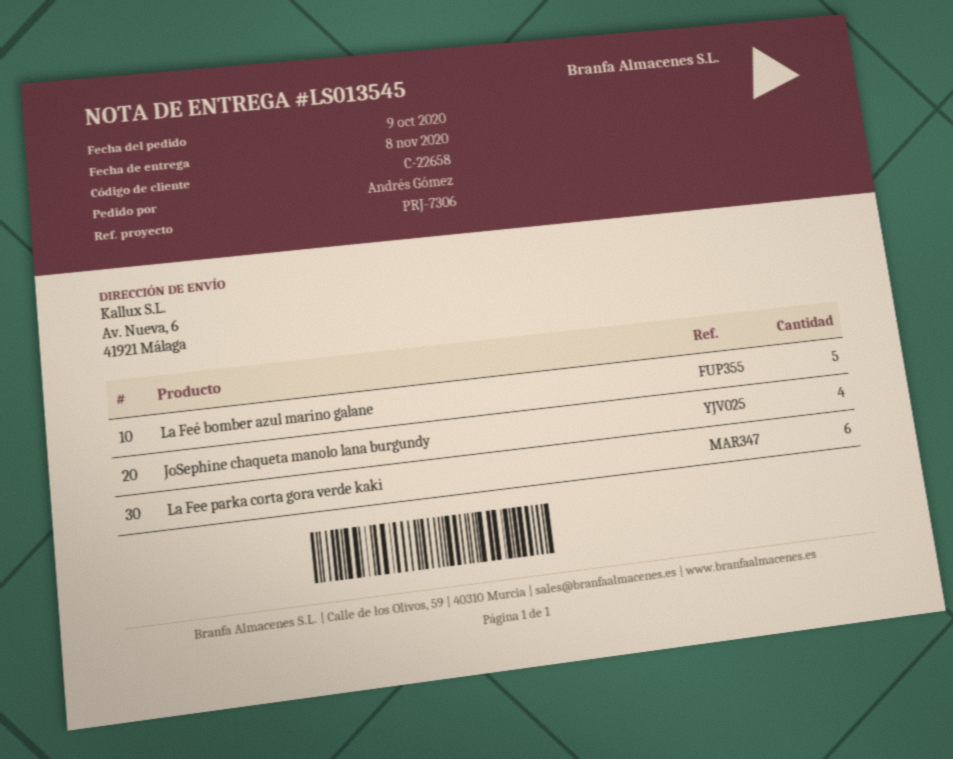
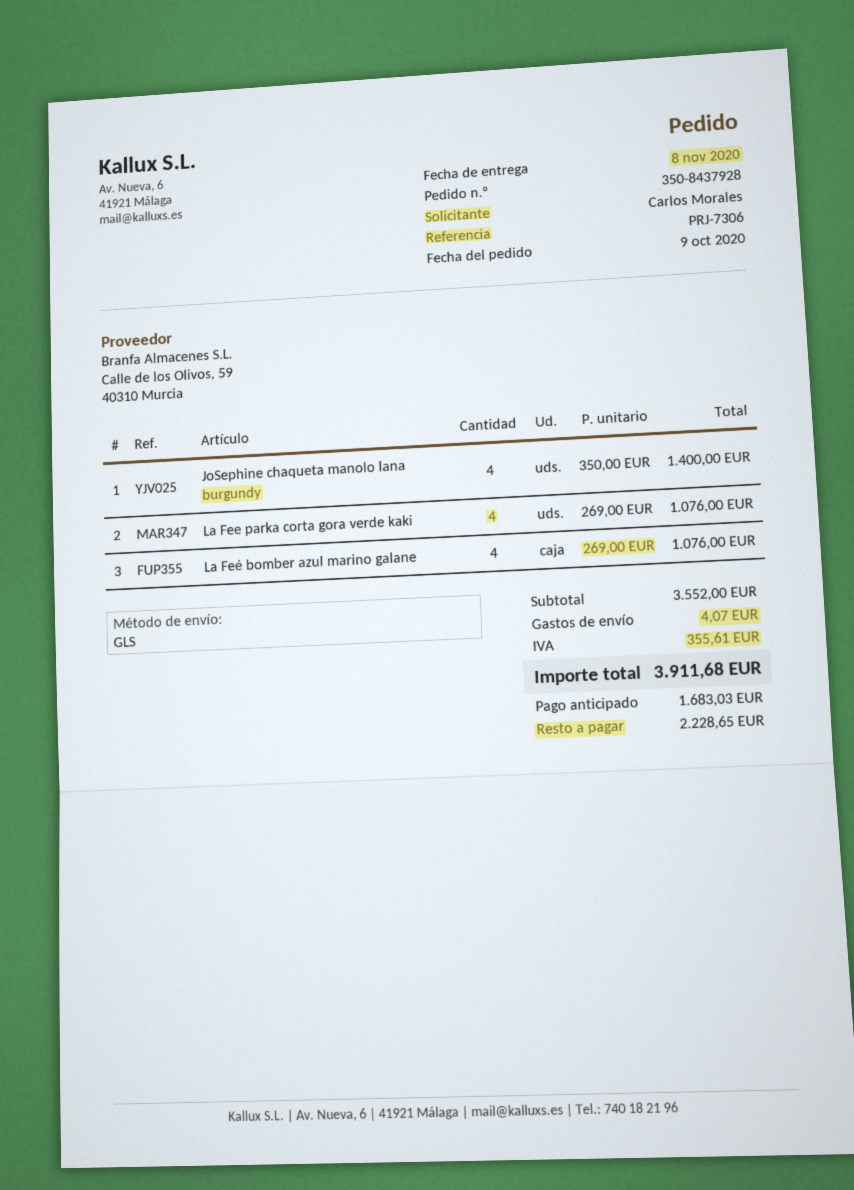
ordered by: Andrés Gómez -> Carlos Morales
La Feé bomber azul marino galane: 5 -> 4
La Fee parka corta gora verde kaki: 6 -> 4

